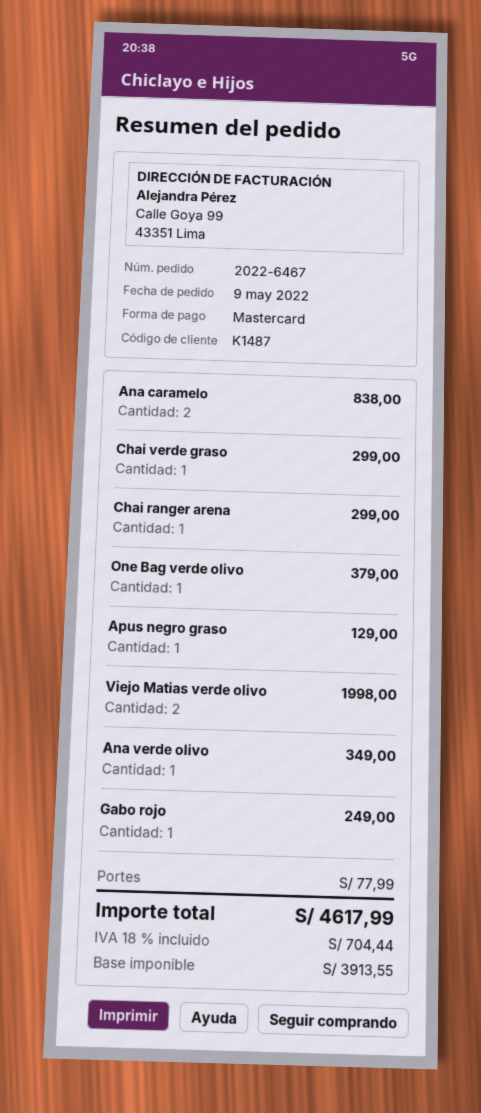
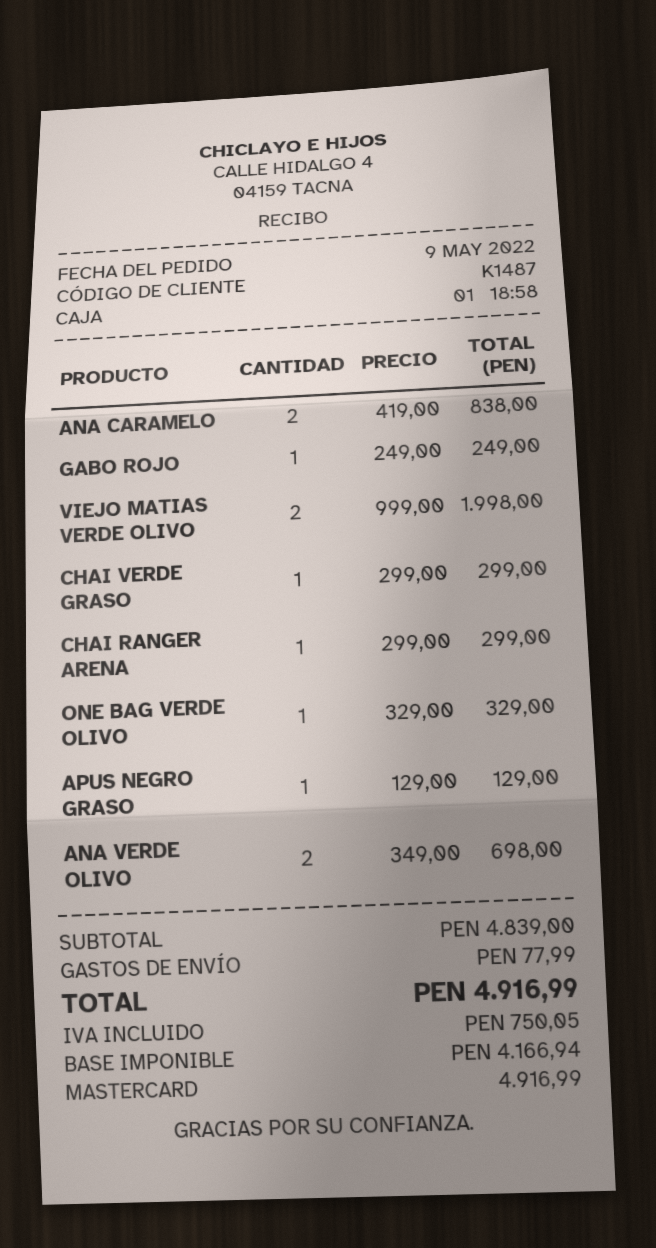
One Bag verde olivo: 1 for 379.00 -> 1 for 329.00
Ana verde olivo: 1 for 349.00 -> 2 for 698.00
net: 3913.55 -> 4166.94
tax: 704.44 -> 750.05
total: 4617.99 -> 4916.99

